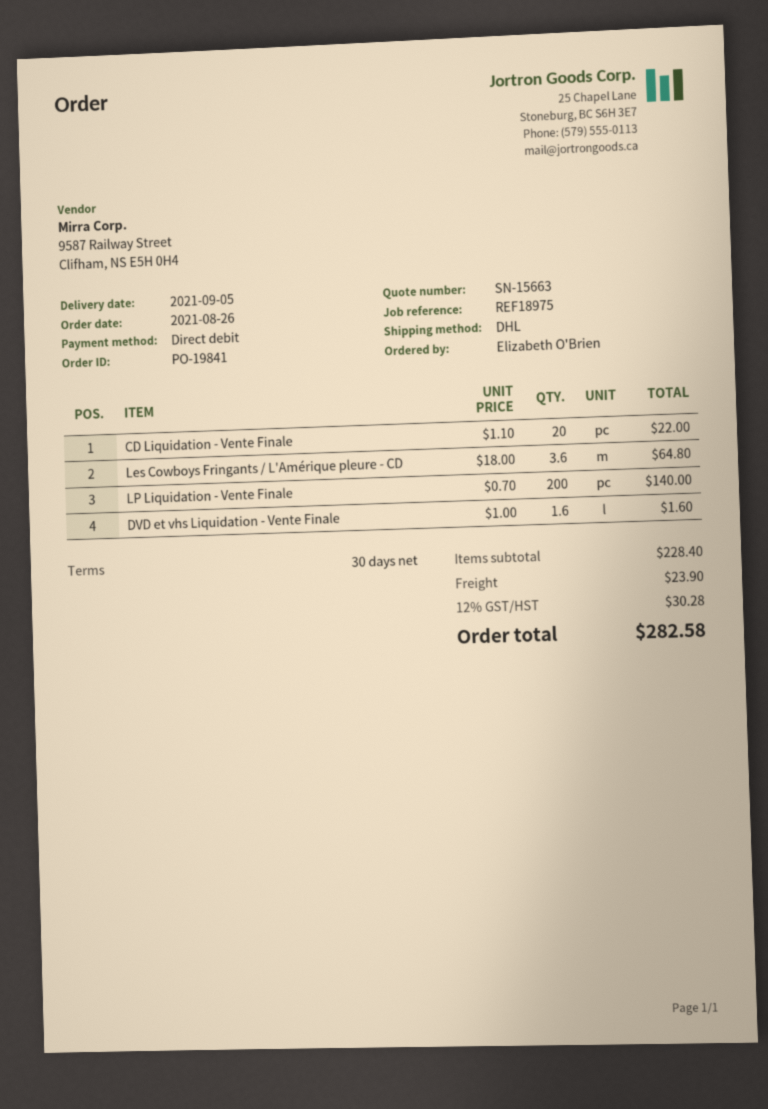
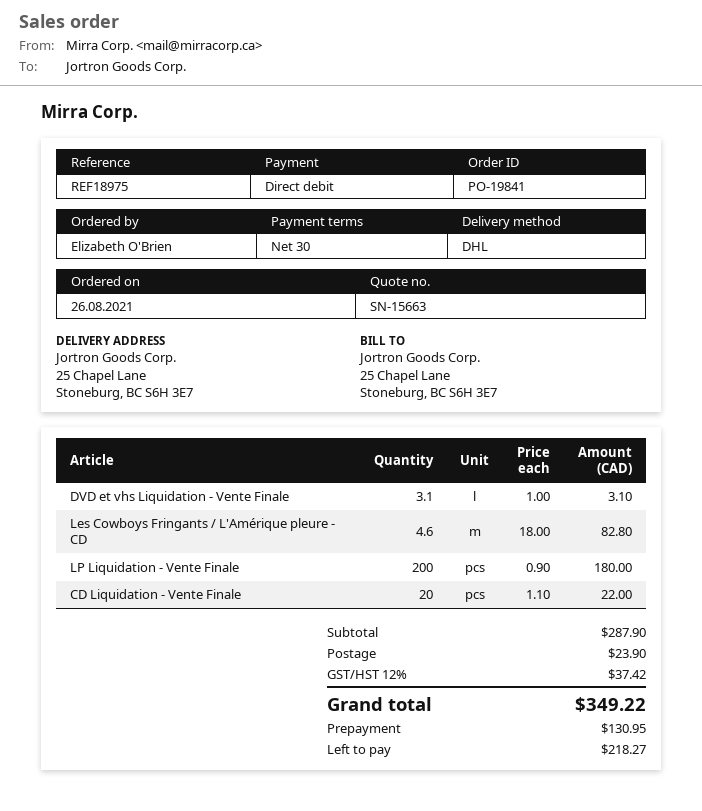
Les Cowboys Fringants / L'Amérique pleure - CD: 3.6 x 18.00 = 64.80 -> 4.6 x 18.00 = 82.80
LP Liquidation - Vente Finale: 200 x 0.70 = 140.00 -> 200 x 0.90 = 180.00
DVD et vhs Liquidation - Vente Finale: 1.6 x 1.00 = 1.60 -> 3.1 x 1.00 = 3.10
subtotal: 228.40 -> 287.90
tax: 12% = 30.28 -> 12% = 37.42
total: 282.58 -> 349.22

